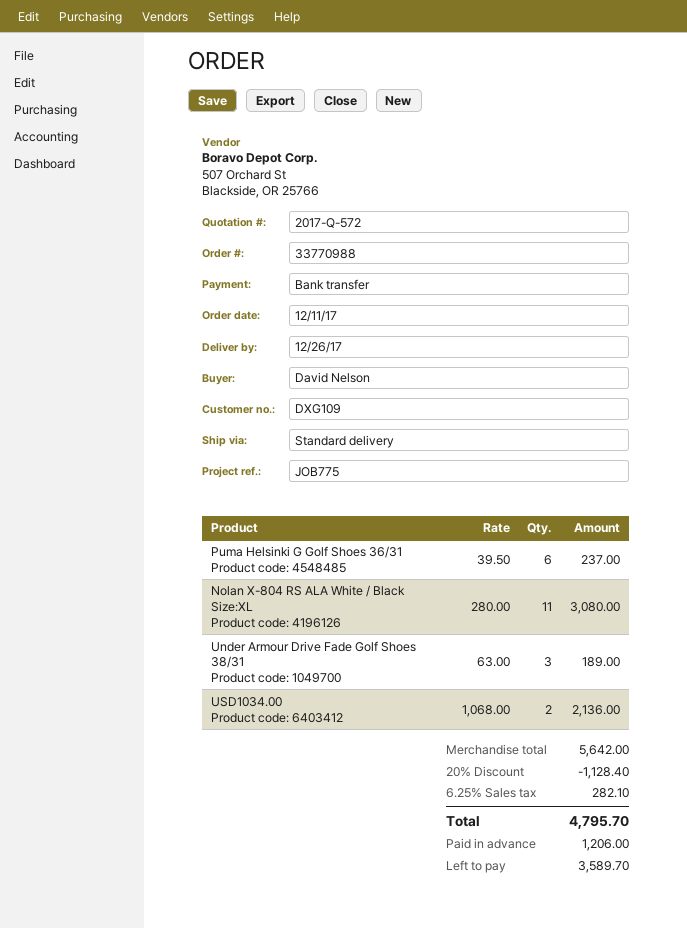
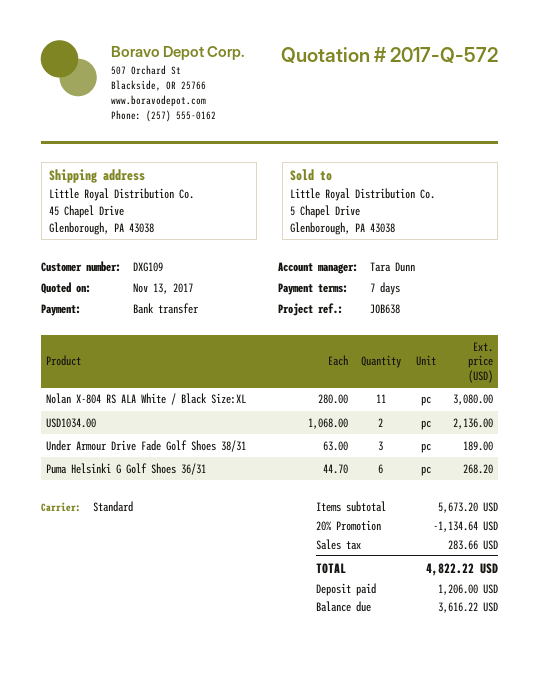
reference: JOB775 -> JOB638
Puma Helsinki G Golf Shoes 36/31: 6 x 39.50 = 237.00 -> 6 x 44.70 = 268.20
subtotal: 5642.00 -> 5673.20
discount: 20% = 1128.40 -> 20% = 1134.64
tax: 282.10 -> 283.66
total: 4795.70 -> 4822.22
balance: 3589.70 -> 3616.22

